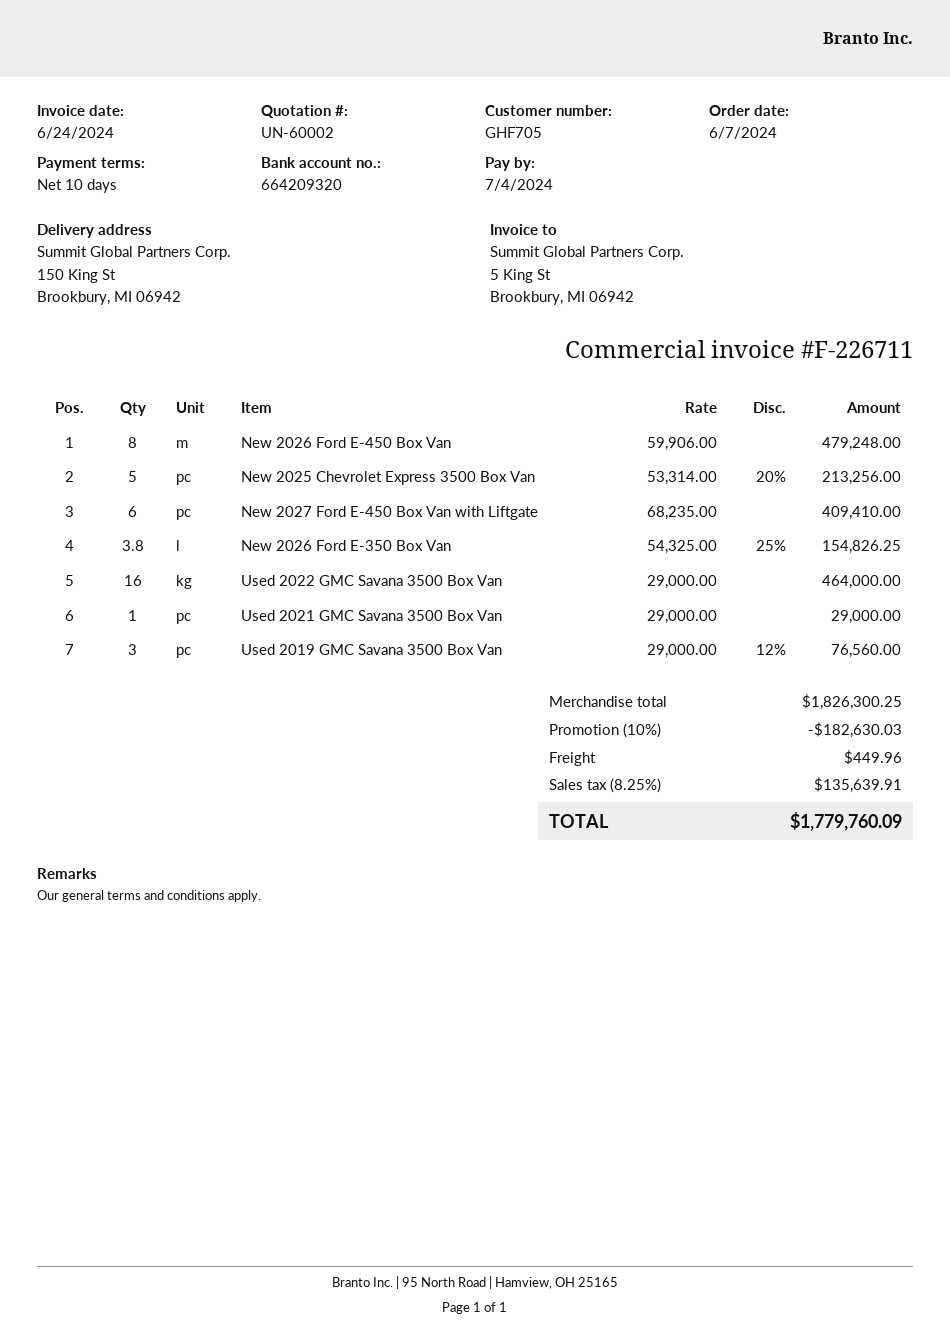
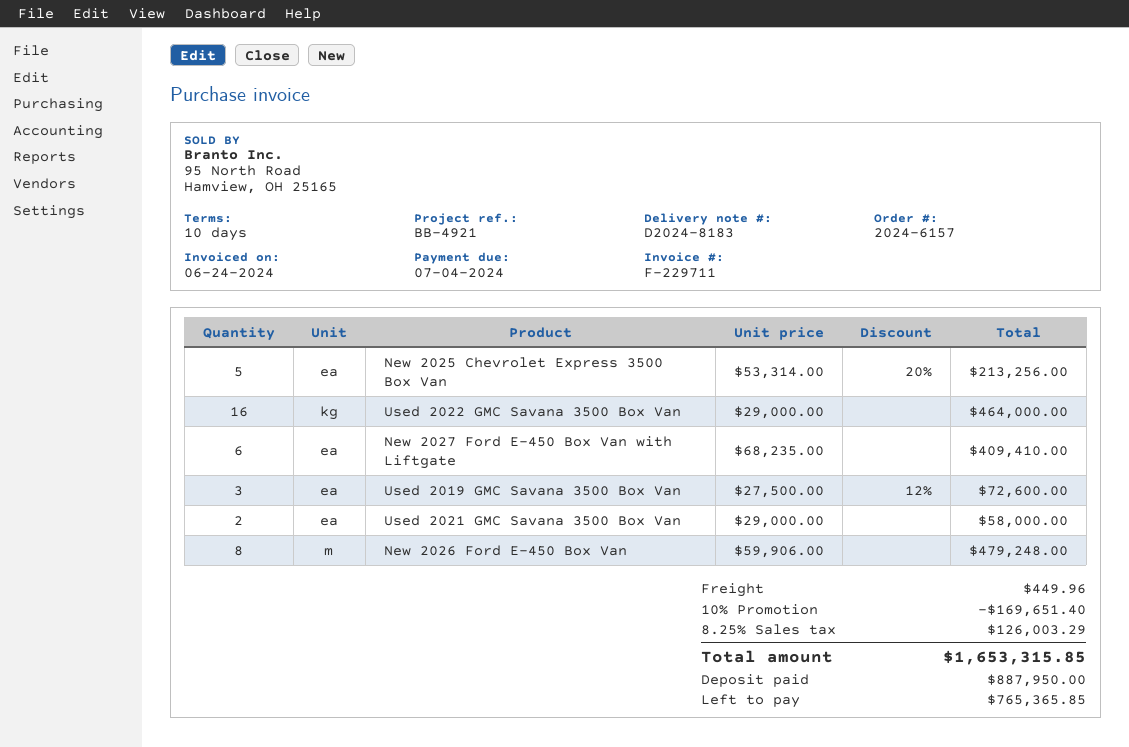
invoice number: F-226711 -> F-229711
New 2026 Ford E-350 Box Van: 3.8 x 54325.00 - 25% = 154826.25 -> none
Used 2021 GMC Savana 3500 Box Van: 1 x 29000.00 = 29000.00 -> 2 x 29000.00 = 58000.00
Used 2019 GMC Savana 3500 Box Van: 3 x 29000.00 - 12% = 76560.00 -> 3 x 27500.00 - 12% = 72600.00
discount: 10% = 182630.03 -> 10% = 169651.40
tax: 8.25% = 135639.91 -> 8.25% = 126003.29
total: 1779760.09 -> 1653315.85

